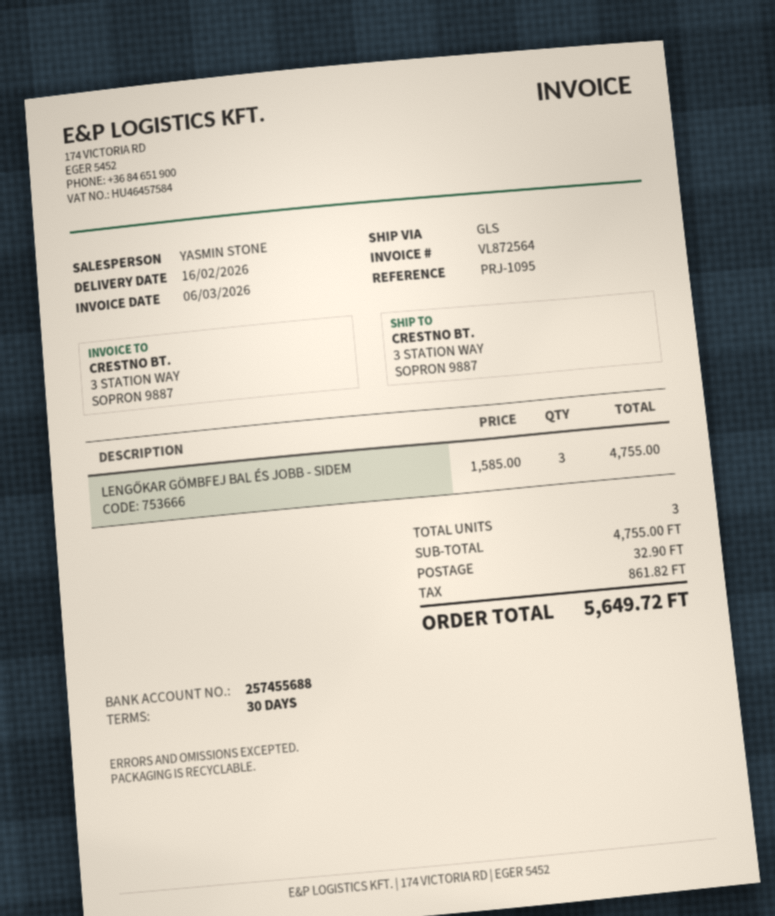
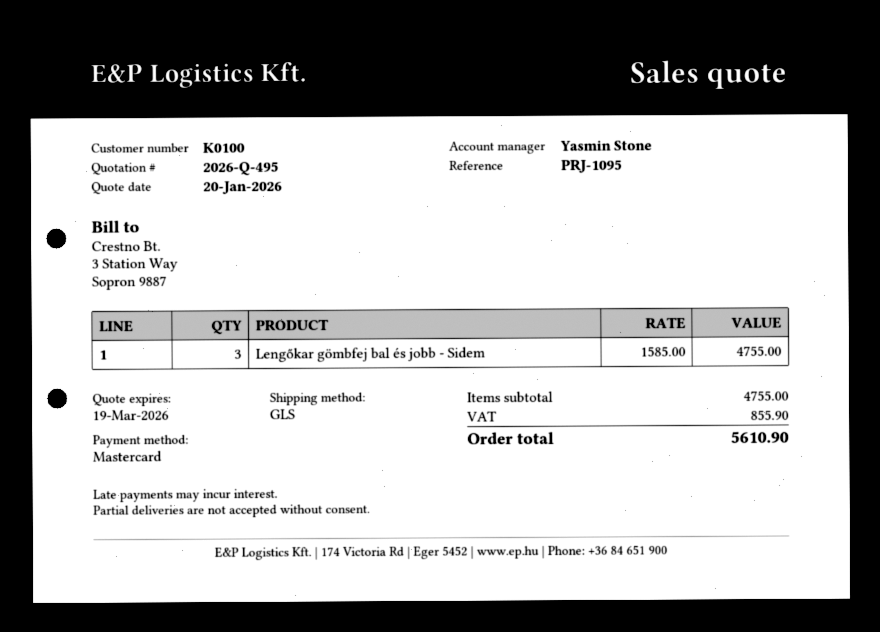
shipping: 32.90 -> none
tax: 861.82 -> 855.90
total: 5649.72 -> 5610.90

